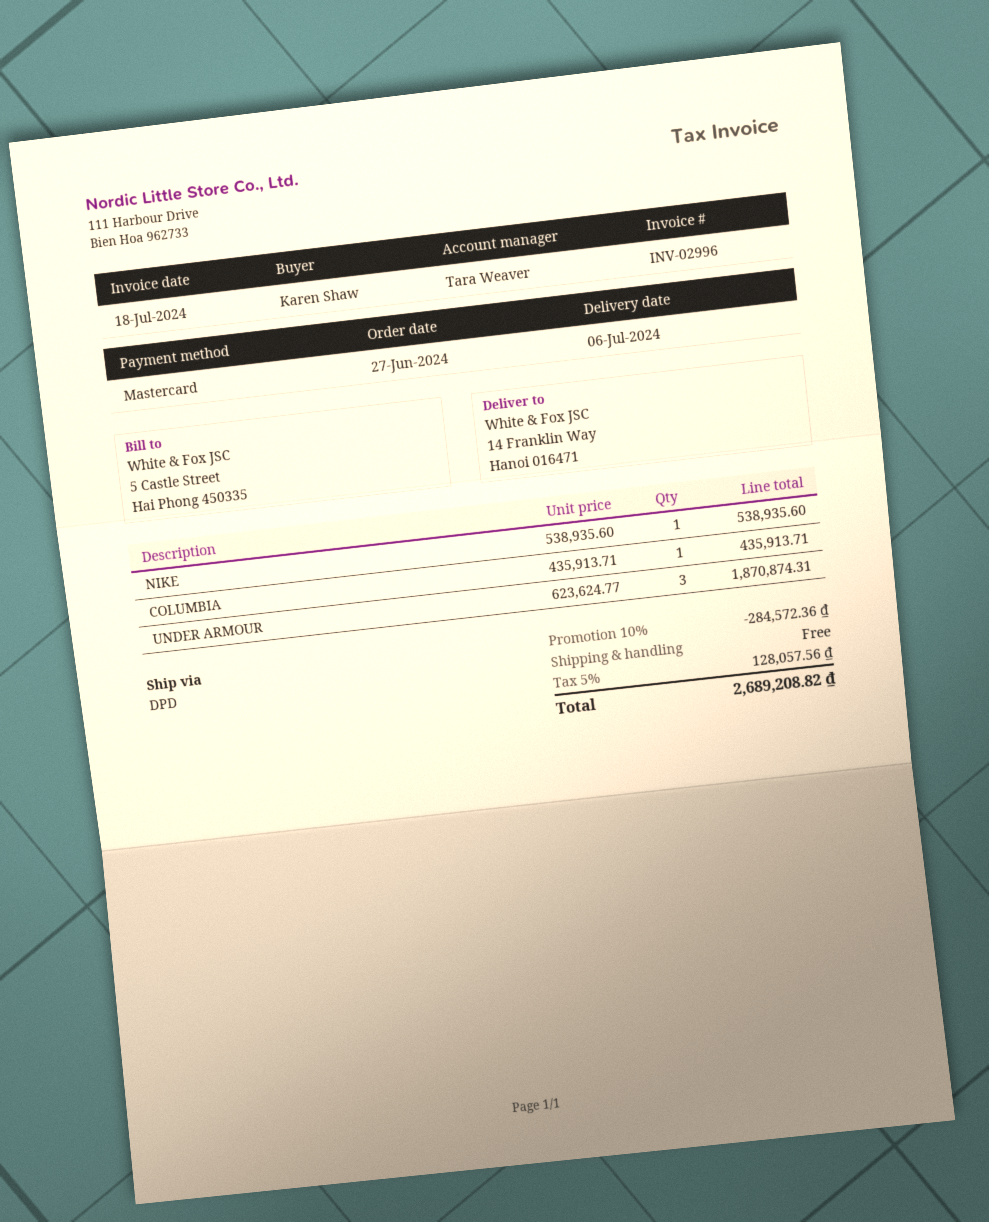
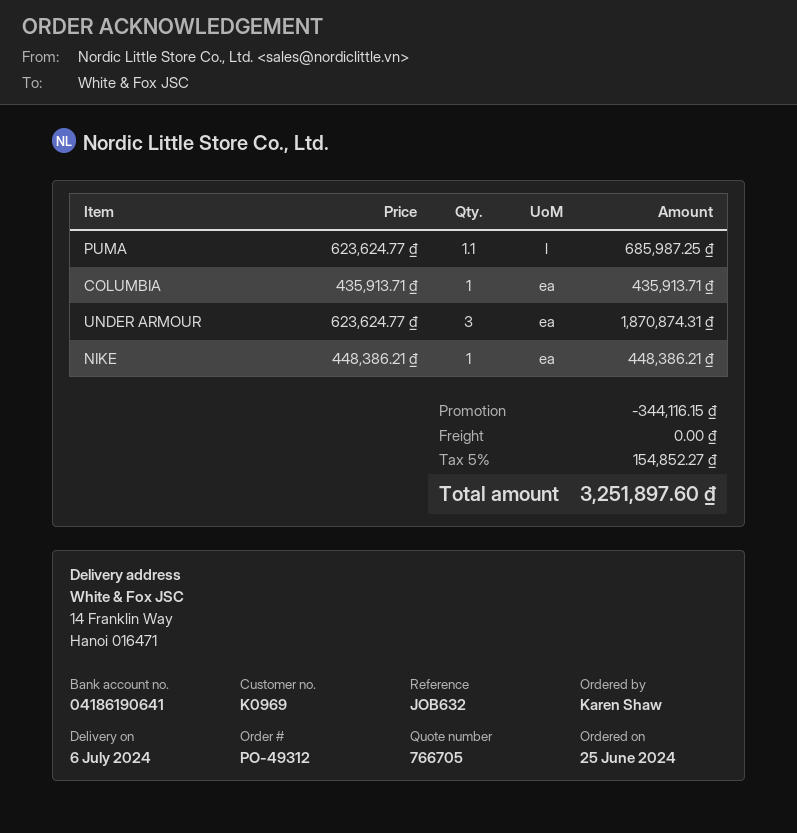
order date: 2024-06-27 -> 2024-06-25
NIKE: 1 x 538935.60 = 538935.60 -> 1 x 448386.21 = 448386.21
PUMA: none -> 1.1 x 623624.77 = 685987.25
discount: 284572.36 -> 344116.15
tax: 5% = 128057.56 -> 5% = 154852.27
total: 2689208.82 -> 3251897.60

